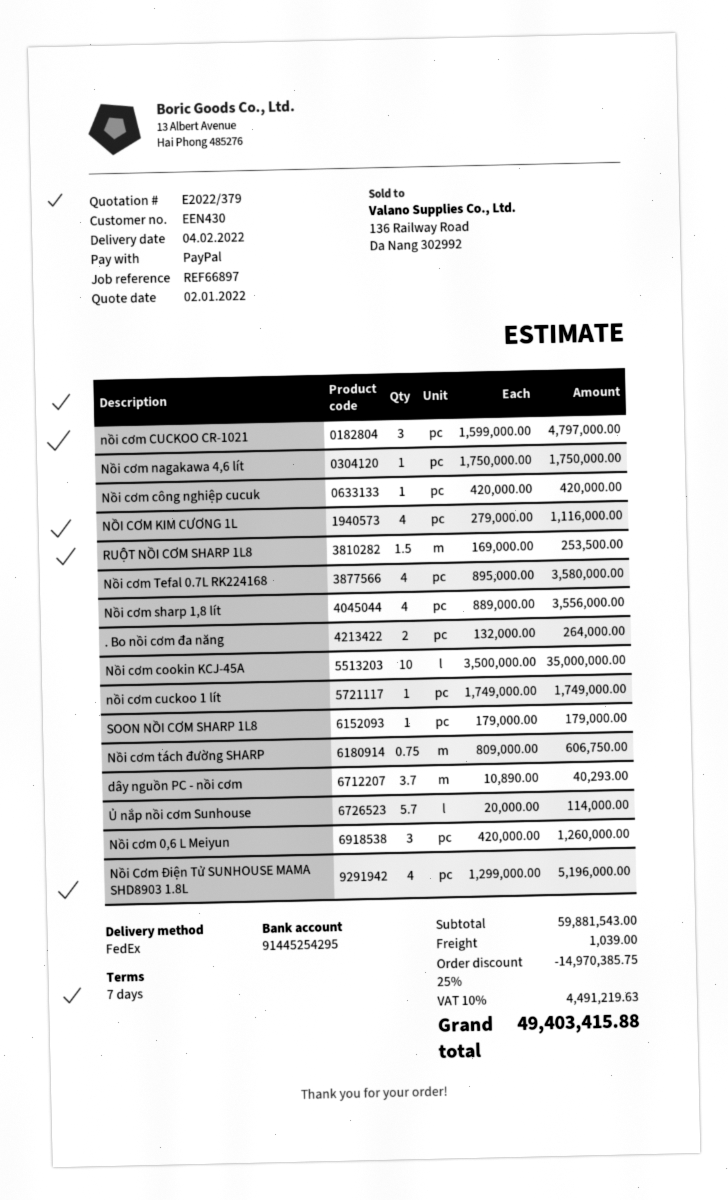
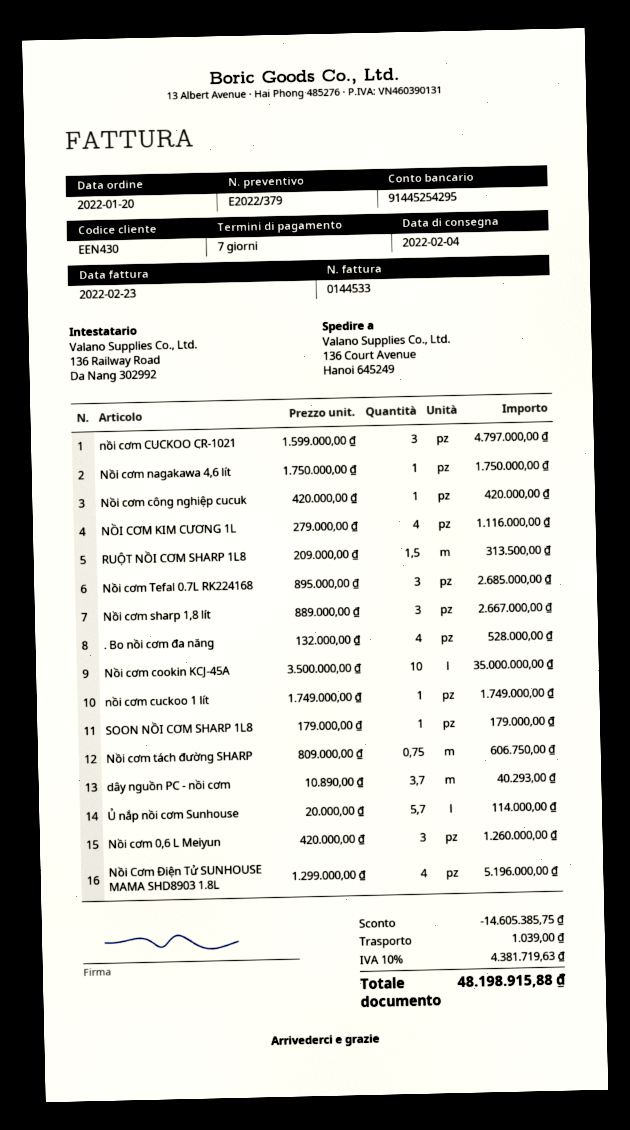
RUỘT NỒI CƠM SHARP 1L8: 1.5 x 169000.00 = 253500.00 -> 1.5 x 209000.00 = 313500.00
Nồi cơm Tefal 0.7L RK224168: 4 x 895000.00 = 3580000.00 -> 3 x 895000.00 = 2685000.00
Nồi cơm sharp 1,8 lít: 4 x 889000.00 = 3556000.00 -> 3 x 889000.00 = 2667000.00
. Bo nồi cơm đa năng: 2 x 132000.00 = 264000.00 -> 4 x 132000.00 = 528000.00
discount: 14970385.75 -> 14605385.75
tax: 10% = 4491219.63 -> 10% = 4381719.63
total: 49403415.88 -> 48198915.88

